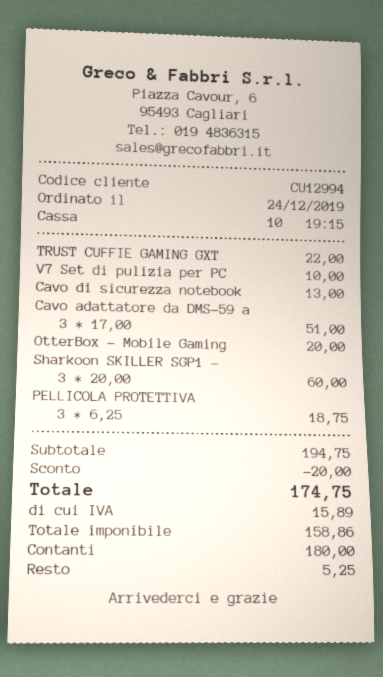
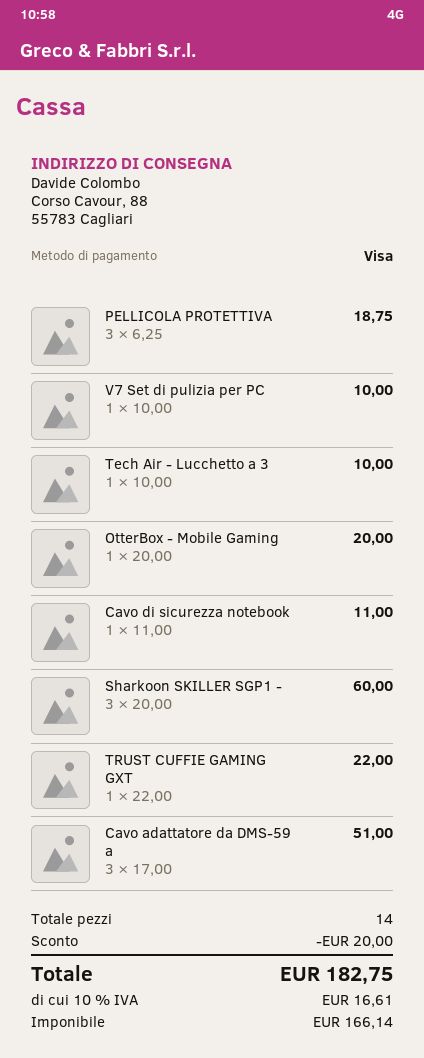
payment method: cash -> Visa
Cavo di sicurezza notebook: 1 x 13.00 = 13.00 -> 1 x 11.00 = 11.00
Tech Air - Lucchetto a 3: none -> 1 x 10.00 = 10.00
net: 158.86 -> 166.14
tax: 15.89 -> 16.61
total: 174.75 -> 182.75

